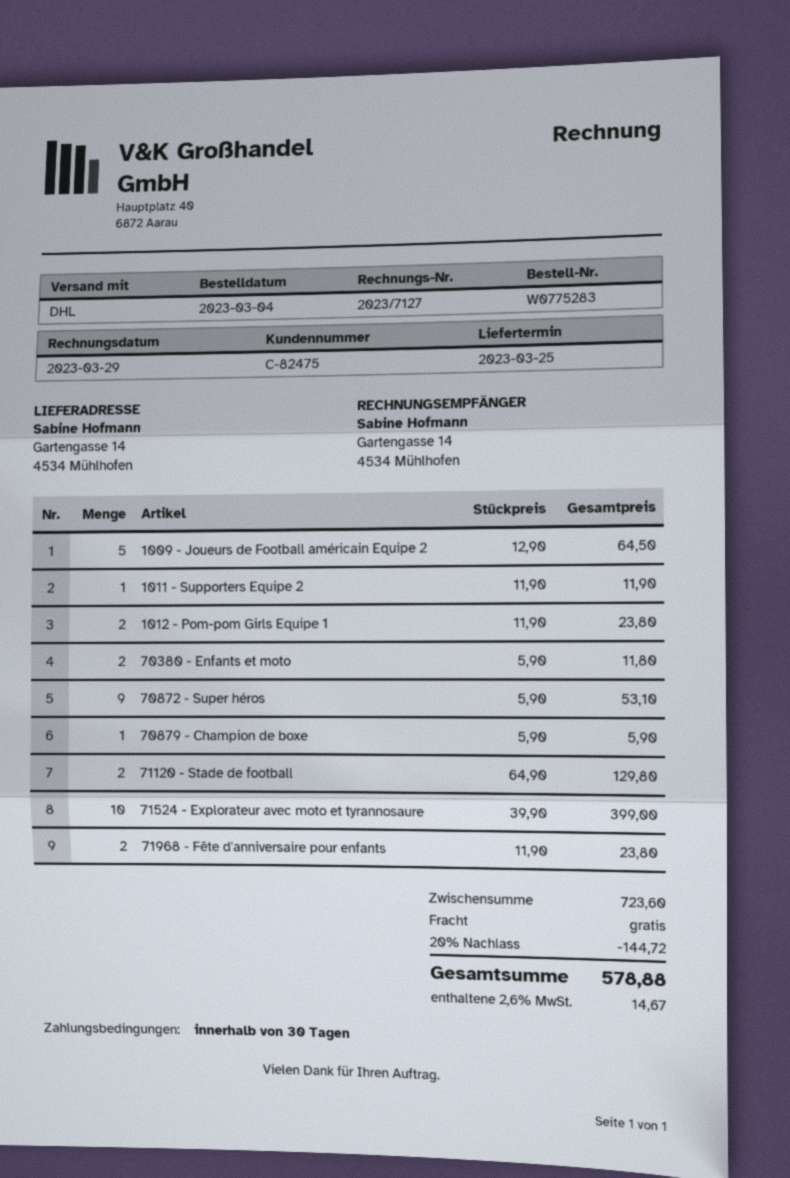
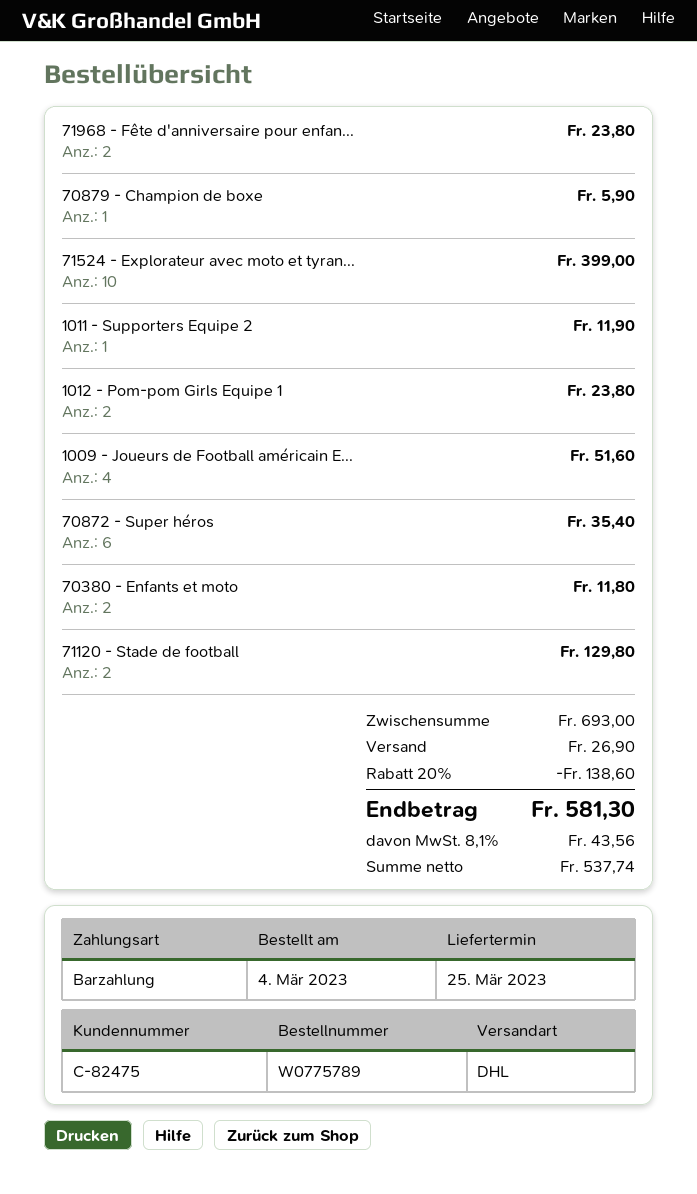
order number: W0775283 -> W0775789
1009 - Joueurs de Football américain Equipe 2: 5 for 64.50 -> 4 for 51.60
70872 - Super héros: 9 for 53.10 -> 6 for 35.40
subtotal: 723.60 -> 693.00
discount: 20% = 144.72 -> 20% = 138.60
shipping: 0.00 -> 26.90
tax: 2.6% = 14.67 -> 8.1% = 43.56
total: 578.88 -> 581.30

